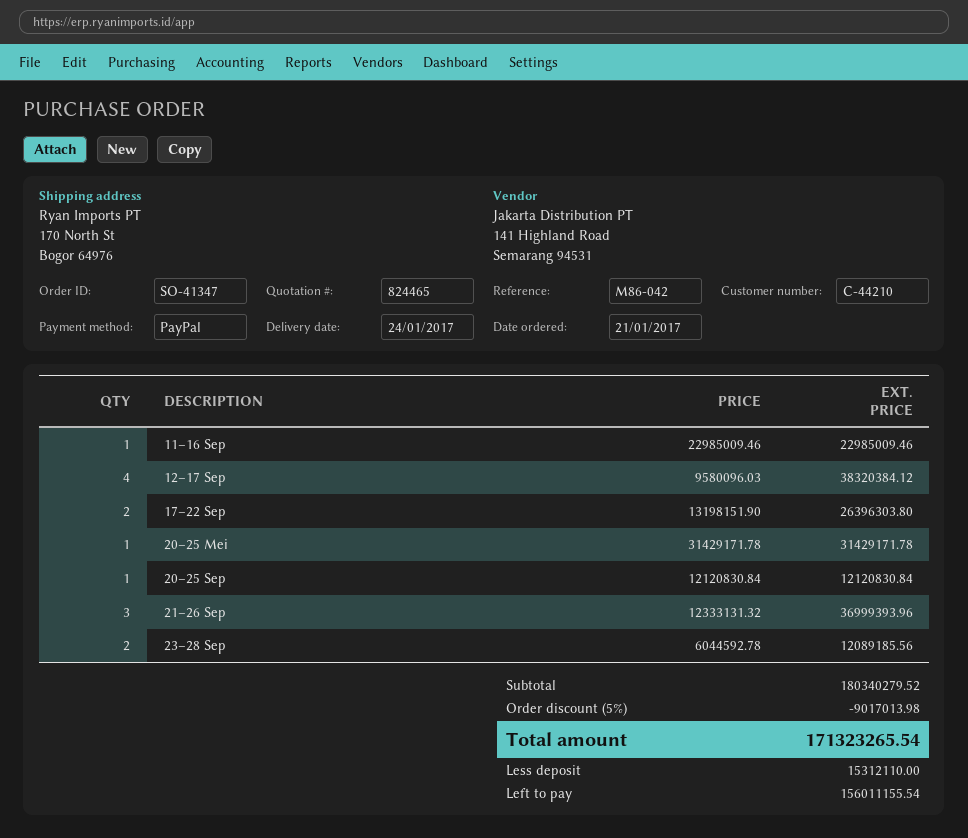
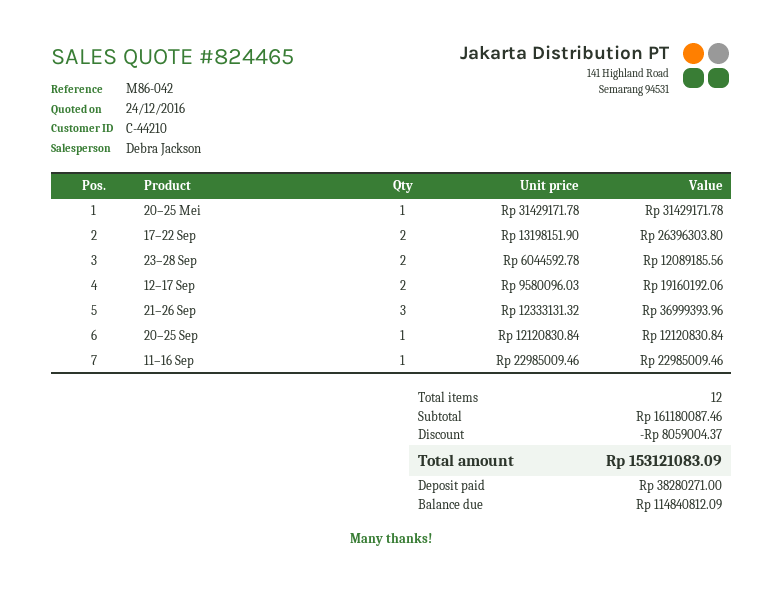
12–17 Sep: 4 x 9580096.03 = 38320384.12 -> 2 x 9580096.03 = 19160192.06
subtotal: 180340279.52 -> 161180087.46
discount: 9017013.98 -> 8059004.37
total: 171323265.54 -> 153121083.09
deposit: 15312110.00 -> 38280271.00
balance: 156011155.54 -> 114840812.09

